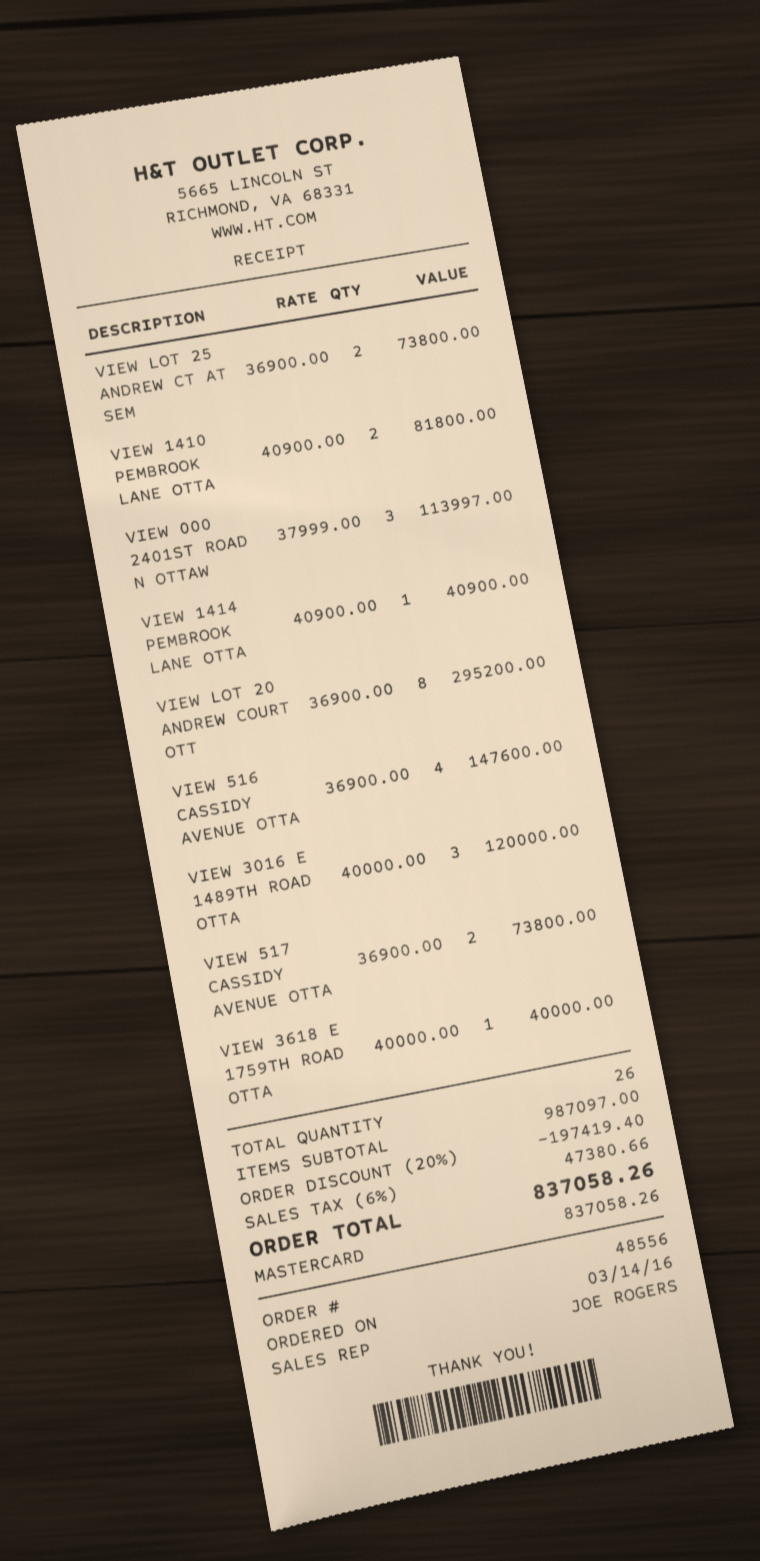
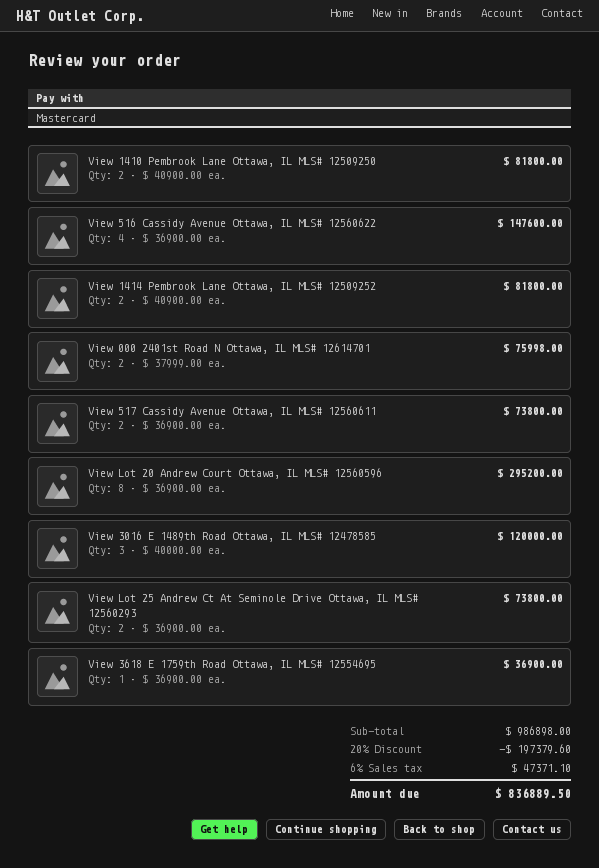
VIEW 000 2401ST ROAD N OTTAW: 3 x 37999.00 = 113997.00 -> 2 x 37999.00 = 75998.00
VIEW 1414 PEMBROOK LANE OTTA: 1 x 40900.00 = 40900.00 -> 2 x 40900.00 = 81800.00
VIEW 3618 E 1759TH ROAD OTTA: 1 x 40000.00 = 40000.00 -> 1 x 36900.00 = 36900.00
subtotal: 987097.00 -> 986898.00
discount: 20% = 197419.40 -> 20% = 197379.60
tax: 6% = 47380.66 -> 6% = 47371.10
total: 837058.26 -> 836889.50

